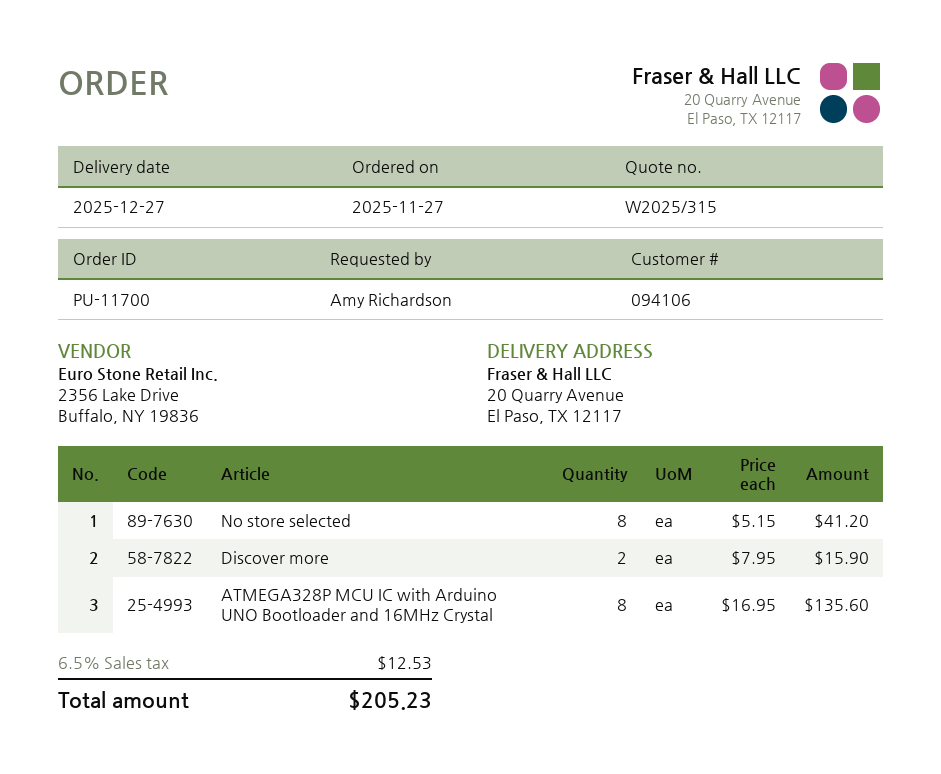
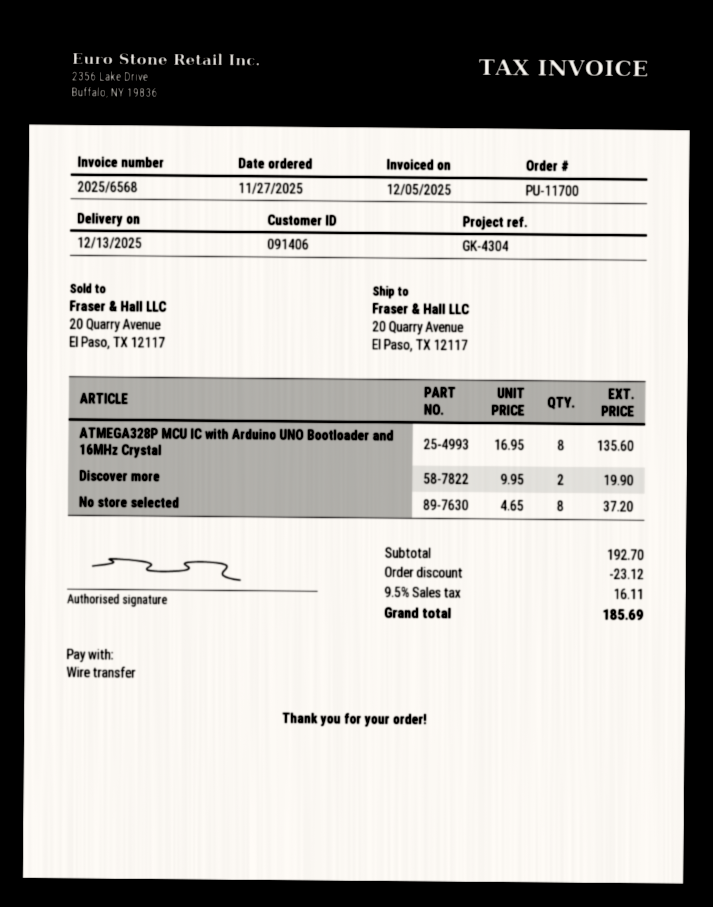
delivery date: 2025-12-27 -> 2025-12-13
customer number: 094106 -> 091406
No store selected: 8 x 5.15 = 41.20 -> 8 x 4.65 = 37.20
Discover more: 2 x 7.95 = 15.90 -> 2 x 9.95 = 19.90
discount: none -> 23.12
tax: 6.5% = 12.53 -> 9.5% = 16.11
total: 205.23 -> 185.69

